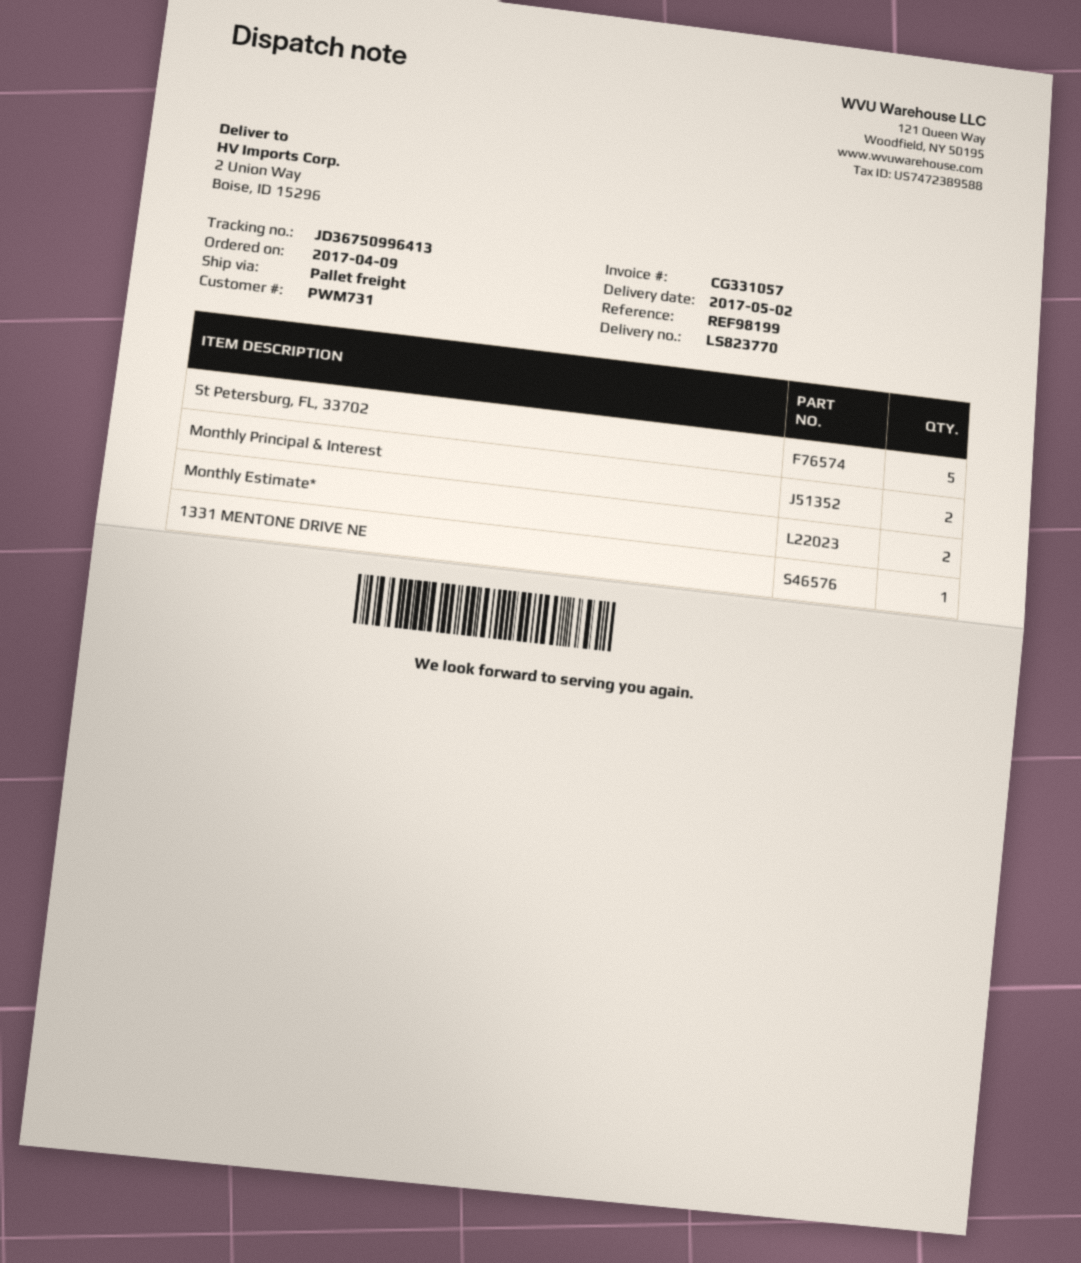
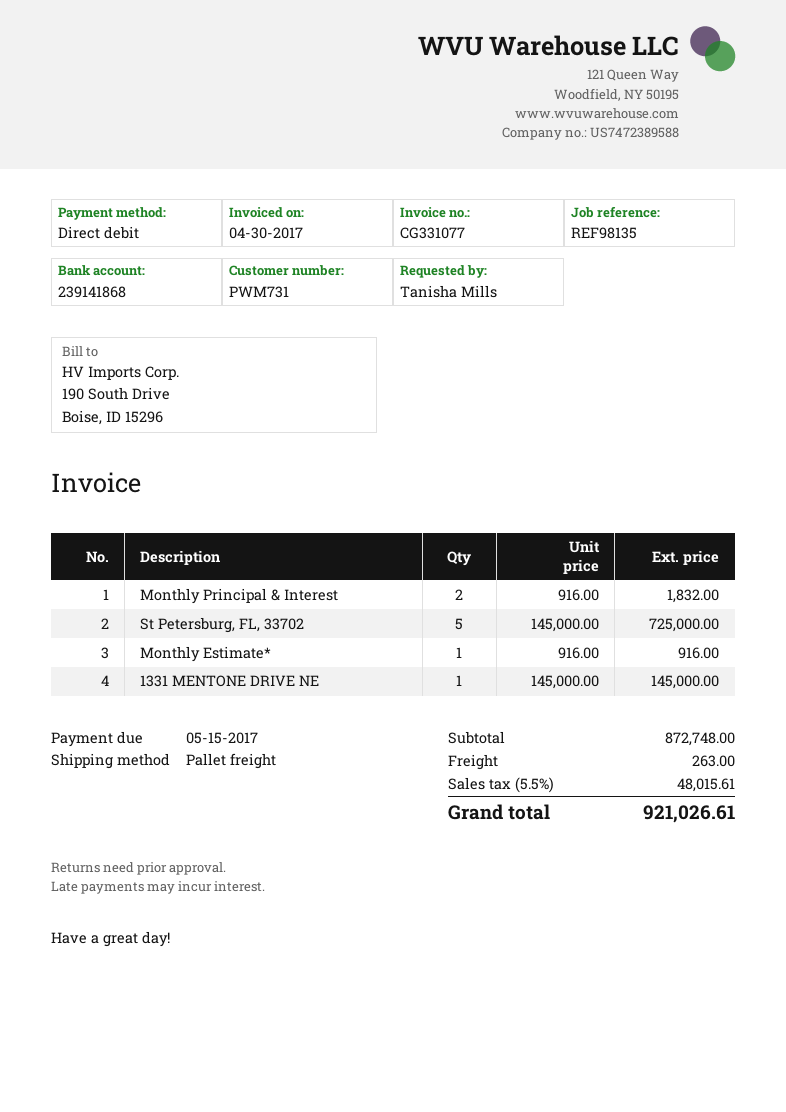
invoice number: CG331057 -> CG331077
reference: REF98199 -> REF98135
Monthly Estimate*: 2 -> 1

